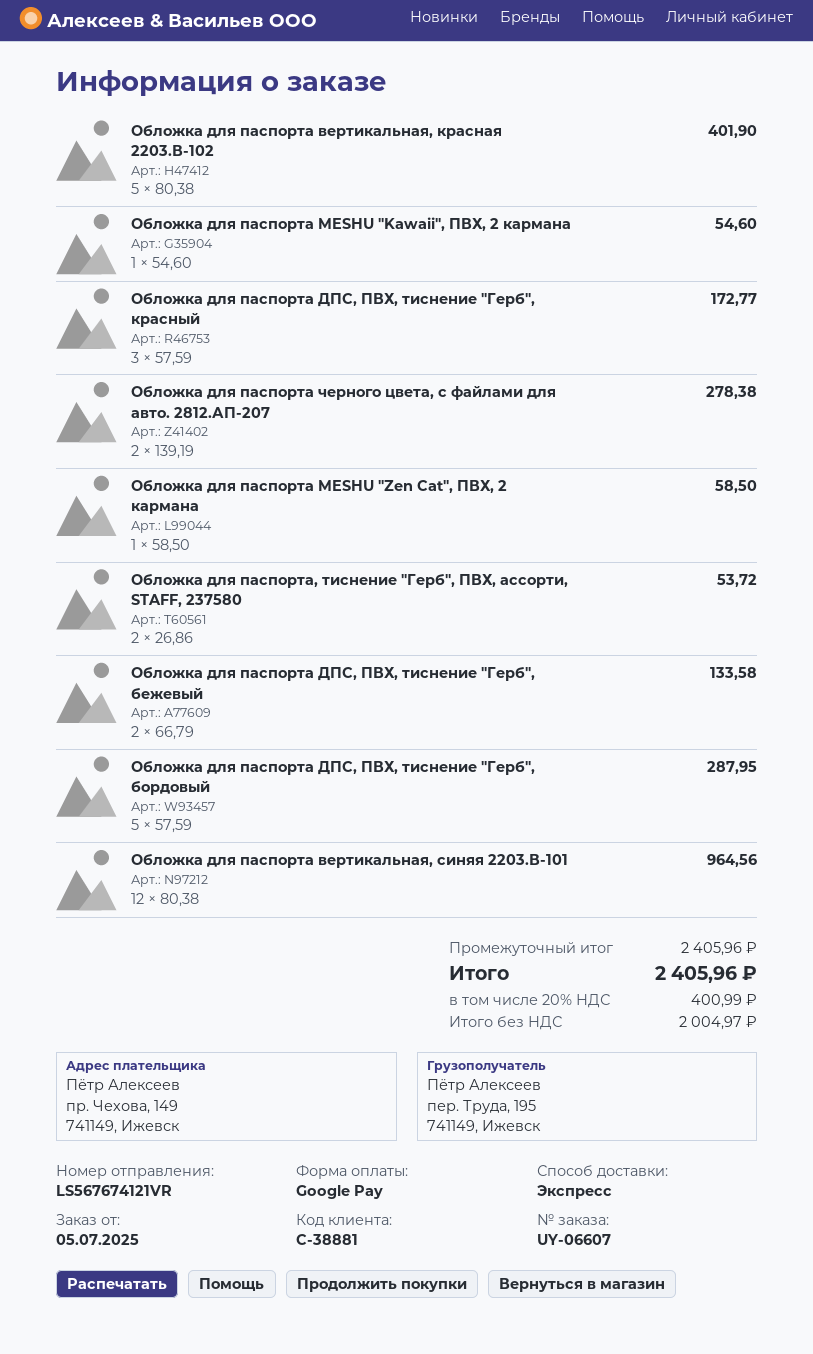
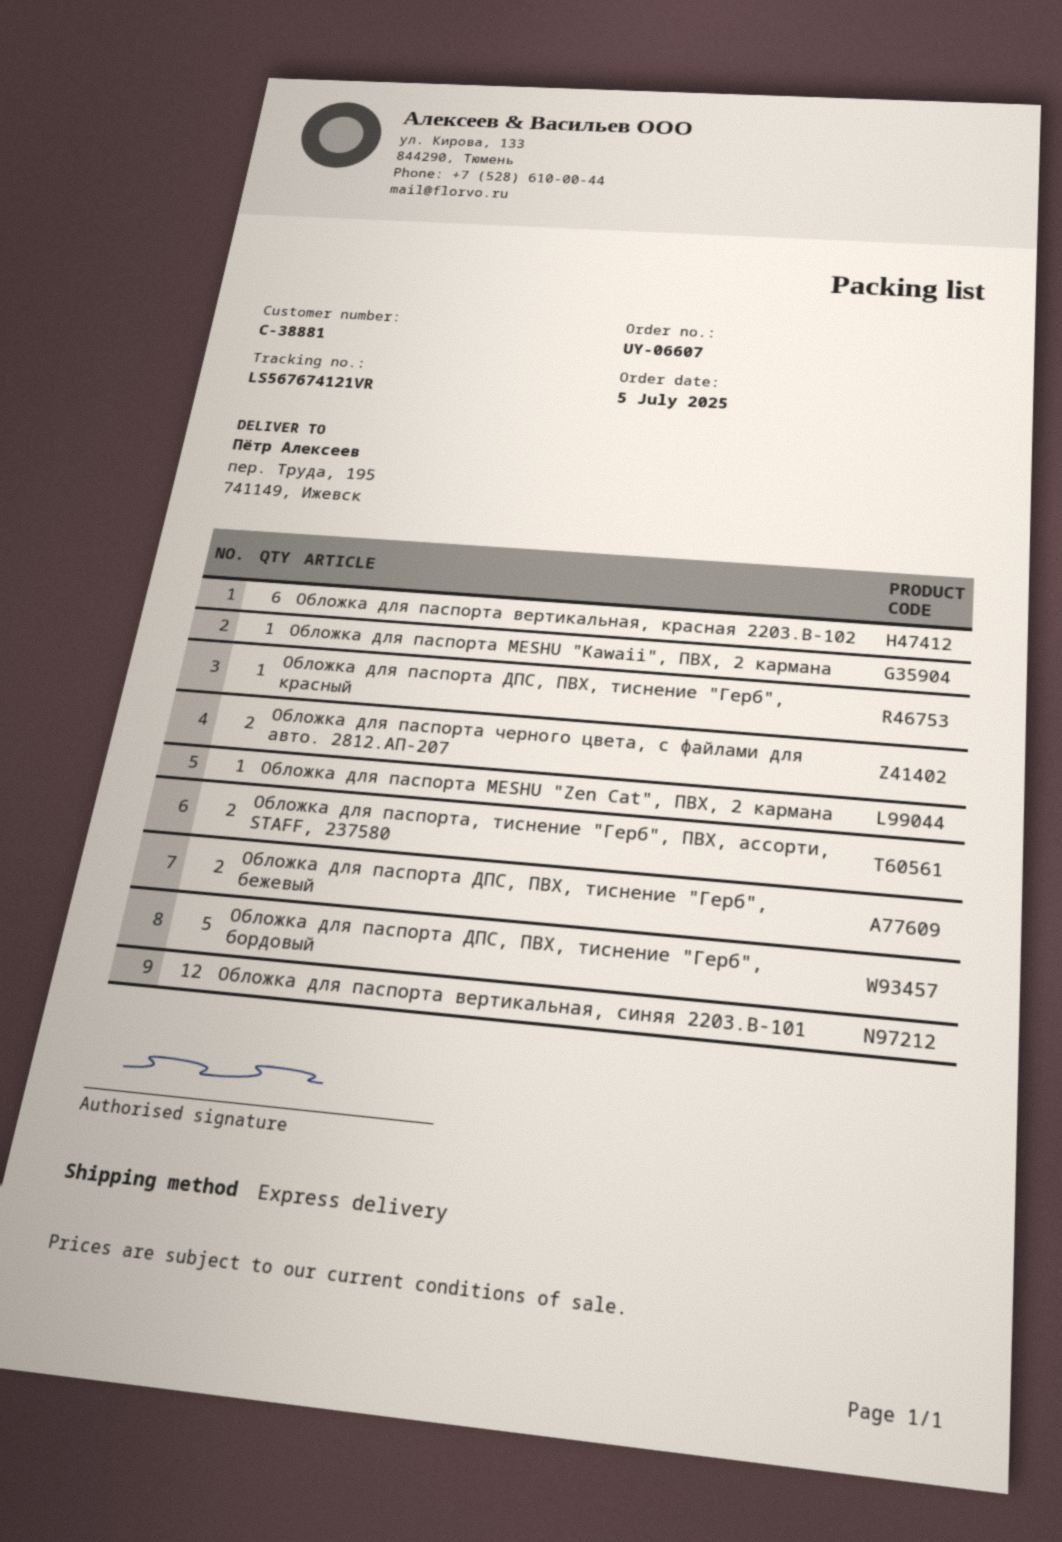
Обложка для паспорта вертикальная, красная 2203.В-102: 5 -> 6
Обложка для паспорта ДПС, ПВХ, тиснение "Герб", красный: 3 -> 1

